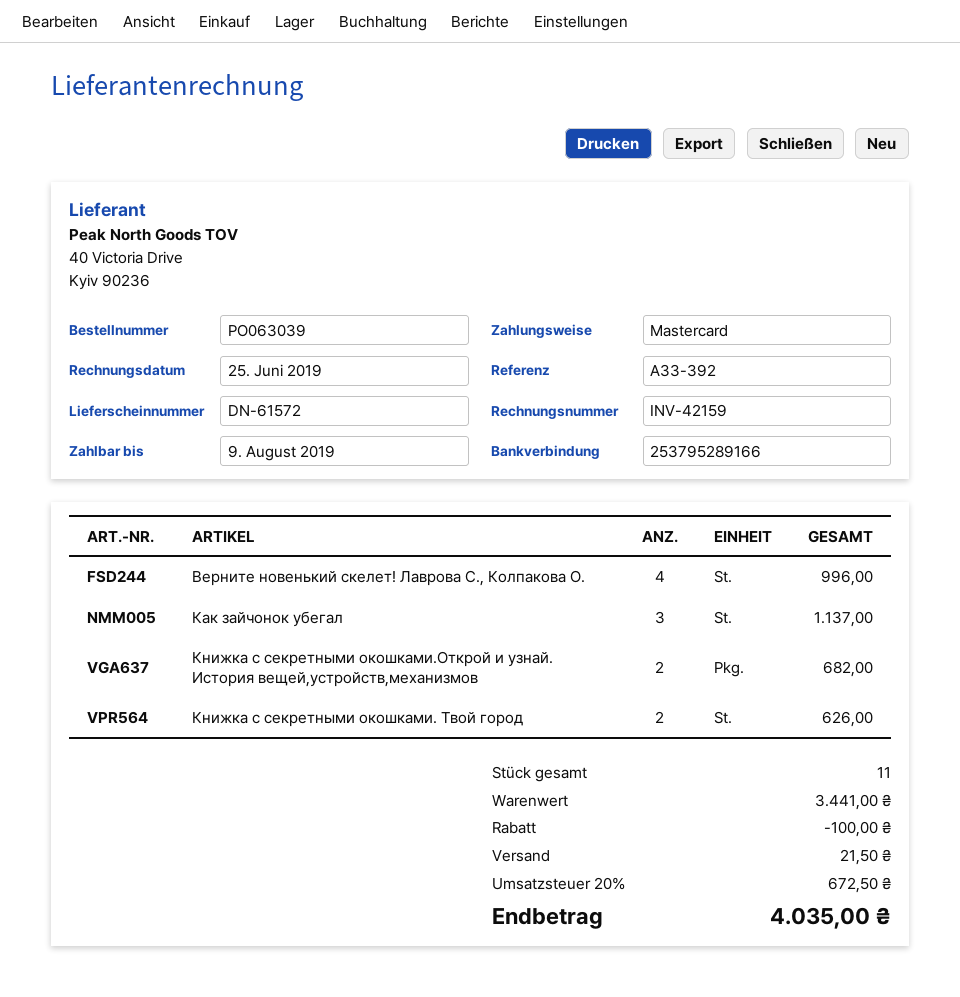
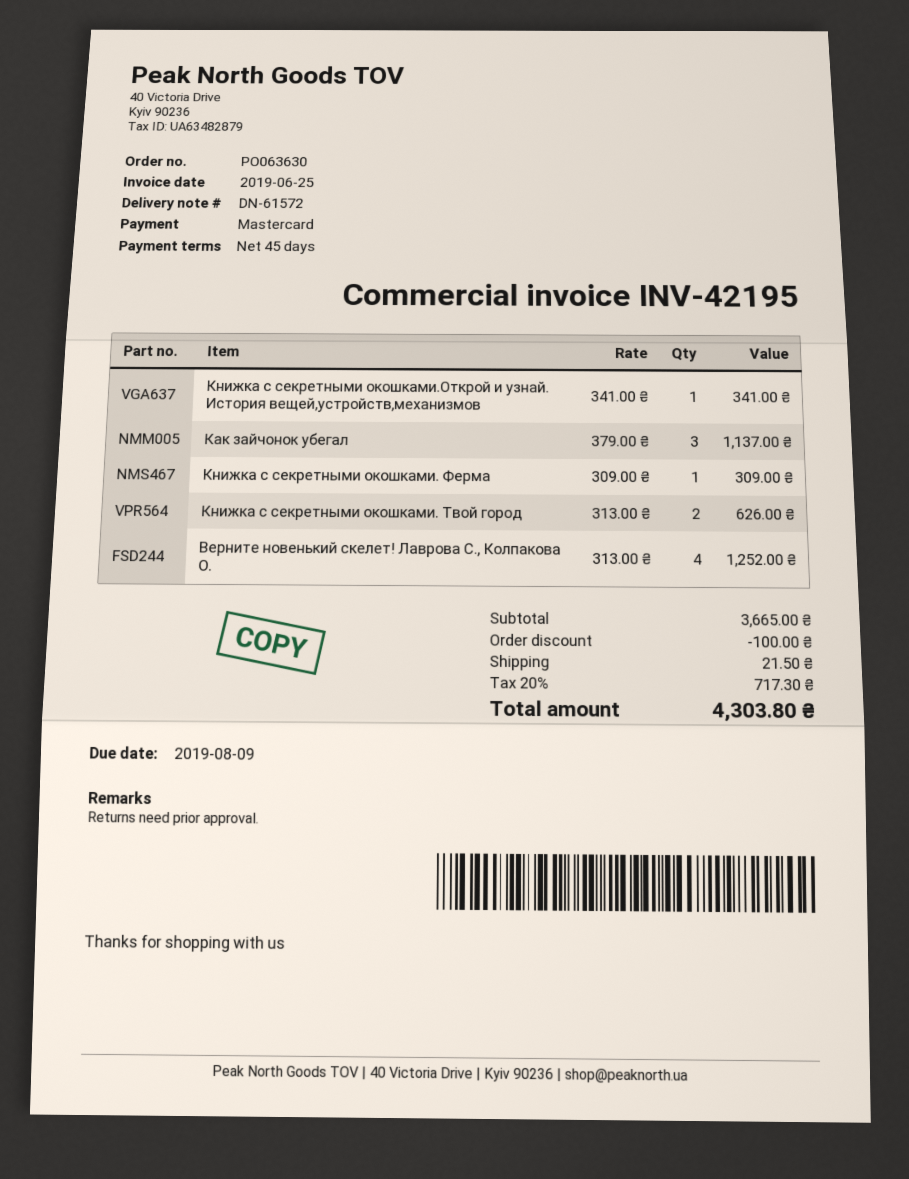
order number: PO063039 -> PO063630
invoice number: INV-42159 -> INV-42195
Верните новенький скелет! Лаврова С., Колпакова О.: 4 for 996.00 -> 4 for 1252.00
Книжка с секретными окошками.Открой и узнай. История вещей,устройств,механизмов: 2 for 682.00 -> 1 for 341.00
Книжка с секретными окошками. Ферма: none -> 1 for 309.00
subtotal: 3441.00 -> 3665.00
tax: 20% = 672.50 -> 20% = 717.30
total: 4035.00 -> 4303.80

